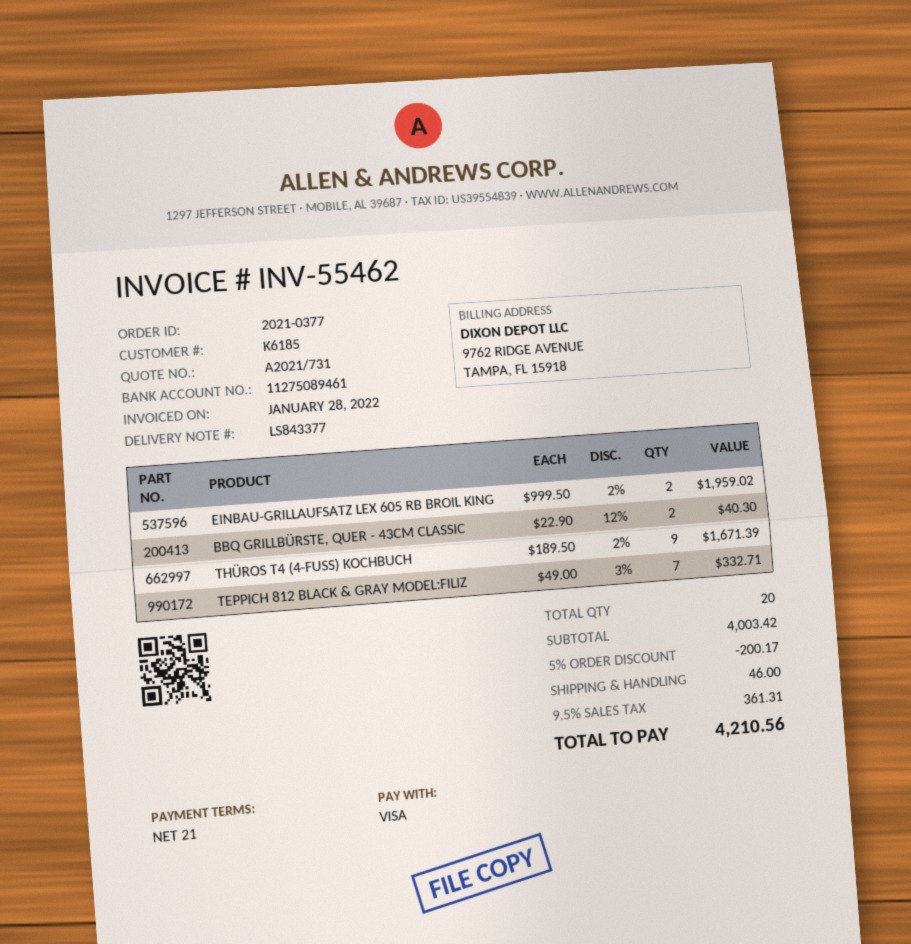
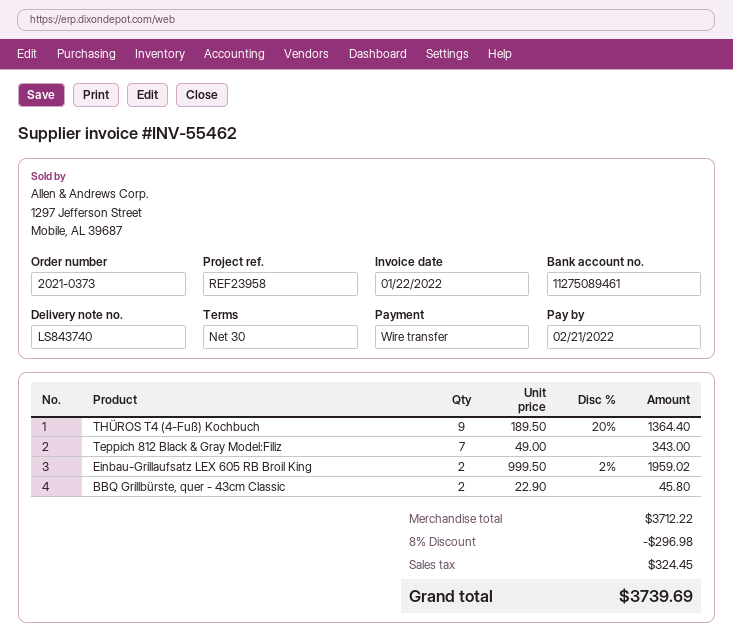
order number: 2021-0377 -> 2021-0373
delivery note number: LS843377 -> LS843740
invoice date: 2022-01-28 -> 2022-01-22
payment terms: 21 days -> 30 days
payment method: Visa -> bank transfer
BBQ GRILLBÜRSTE, QUER - 43CM CLASSIC: 2 x 22.90 - 12% = 40.30 -> 2 x 22.90 = 45.80
THÜROS T4 (4-FUSS) KOCHBUCH: 9 x 189.50 - 2% = 1671.39 -> 9 x 189.50 - 20% = 1364.40
TEPPICH 812 BLACK & GRAY MODEL:FILIZ: 7 x 49.00 - 3% = 332.71 -> 7 x 49.00 = 343.00
subtotal: 4003.42 -> 3712.22
discount: 5% = 200.17 -> 8% = 296.98
shipping: 46.00 -> none
tax: 361.31 -> 324.45
total: 4210.56 -> 3739.69

